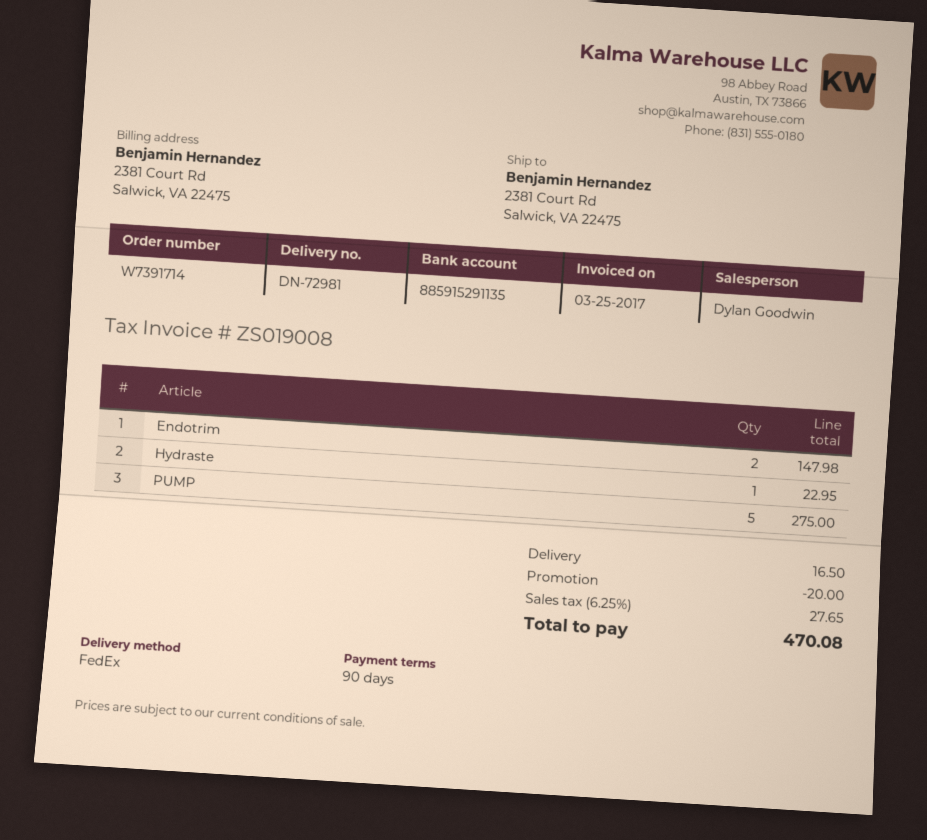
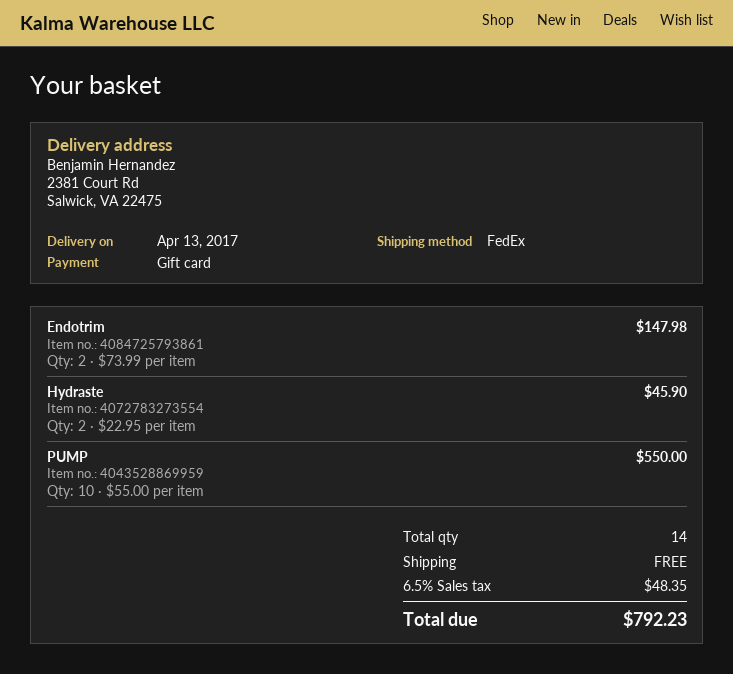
Hydraste: 1 for 22.95 -> 2 for 45.90
PUMP: 5 for 275.00 -> 10 for 550.00
discount: 20.00 -> none
shipping: 16.50 -> 0.00
tax: 6.25% = 27.65 -> 6.5% = 48.35
total: 470.08 -> 792.23

